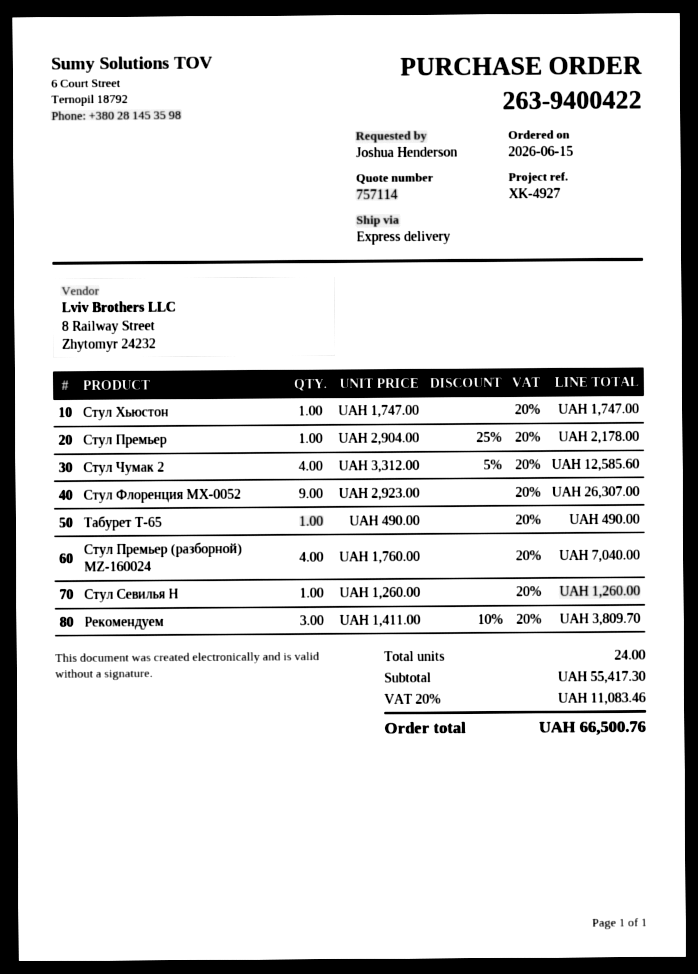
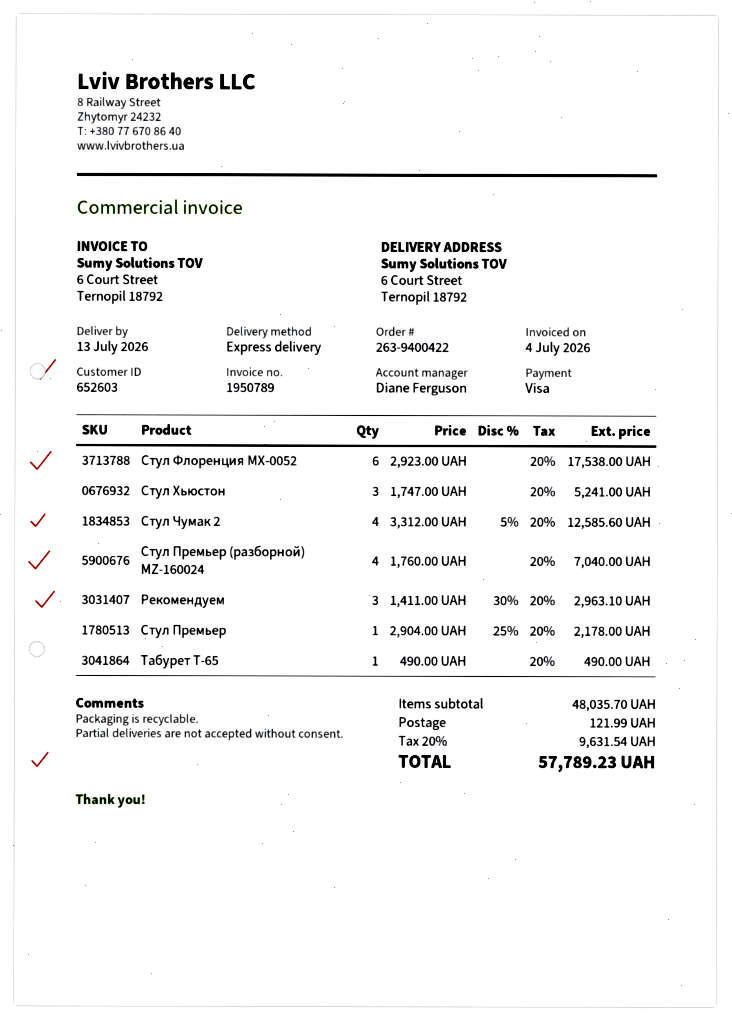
Стул Хьюстон: 1 x 1747.00 = 1747.00 -> 3 x 1747.00 = 5241.00
Стул Флоренция MX-0052: 9 x 2923.00 = 26307.00 -> 6 x 2923.00 = 17538.00
Стул Севилья Н: 1 x 1260.00 = 1260.00 -> none
Рекомендуем: 3 x 1411.00 - 10% = 3809.70 -> 3 x 1411.00 - 30% = 2963.10
subtotal: 55417.30 -> 48035.70
shipping: none -> 121.99
tax: 20% = 11083.46 -> 20% = 9631.54
total: 66500.76 -> 57789.23

